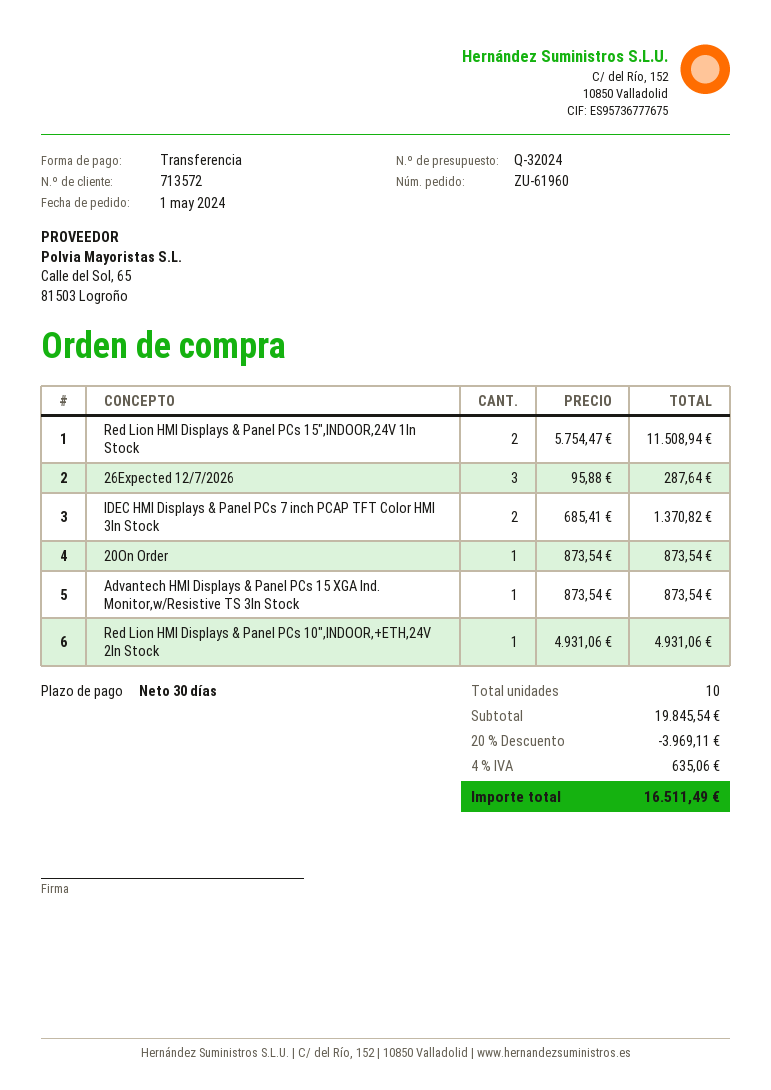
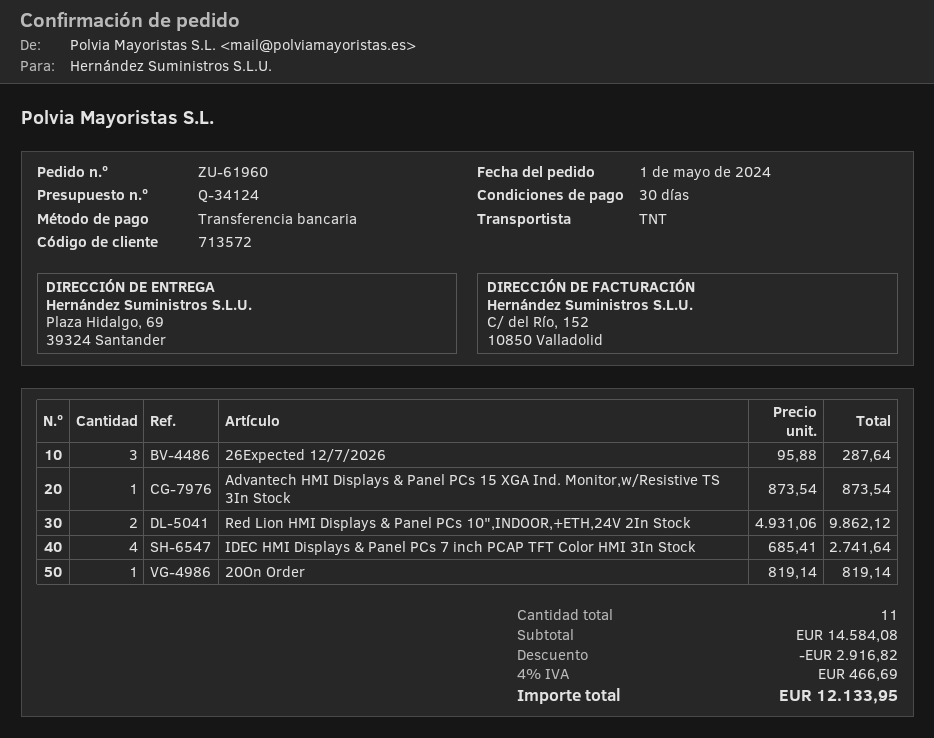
quote number: Q-32024 -> Q-34124
Red Lion HMI Displays & Panel PCs 15",INDOOR,24V 1In Stock: 2 x 5754.47 = 11508.94 -> none
IDEC HMI Displays & Panel PCs 7 inch PCAP TFT Color HMI 3In Stock: 2 x 685.41 = 1370.82 -> 4 x 685.41 = 2741.64
20On Order: 1 x 873.54 = 873.54 -> 1 x 819.14 = 819.14
Red Lion HMI Displays & Panel PCs 10",INDOOR,+ETH,24V 2In Stock: 1 x 4931.06 = 4931.06 -> 2 x 4931.06 = 9862.12
total quantity: 10 -> 11
subtotal: 19845.54 -> 14584.08
discount: 3969.11 -> 2916.82
tax: 4% = 635.06 -> 4% = 466.69
total: 16511.49 -> 12133.95

